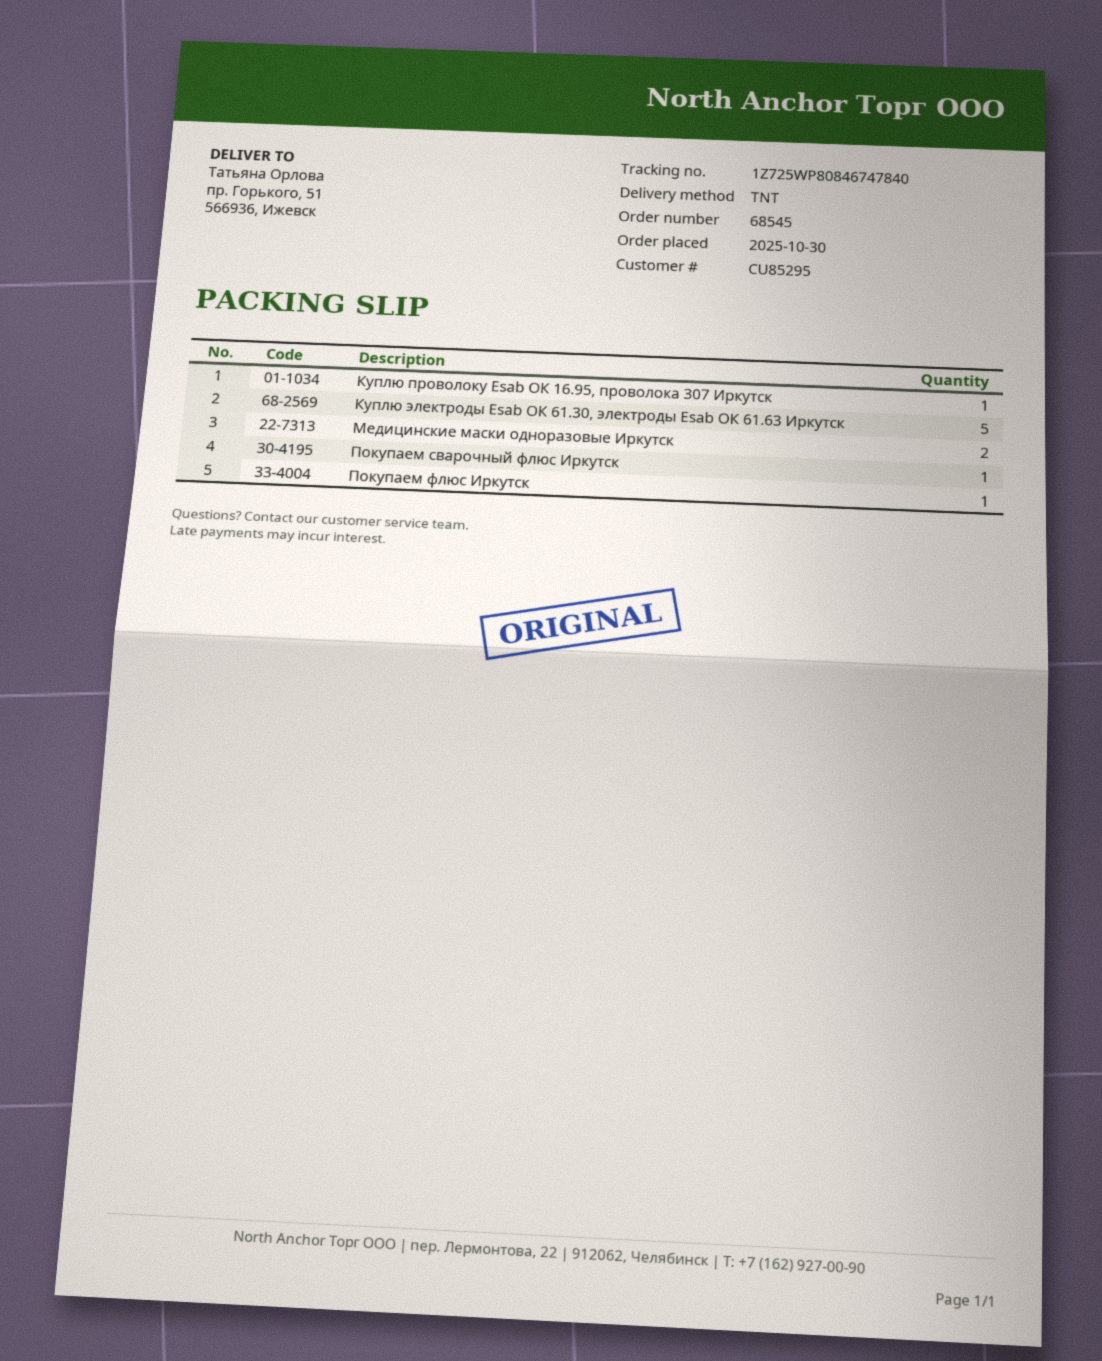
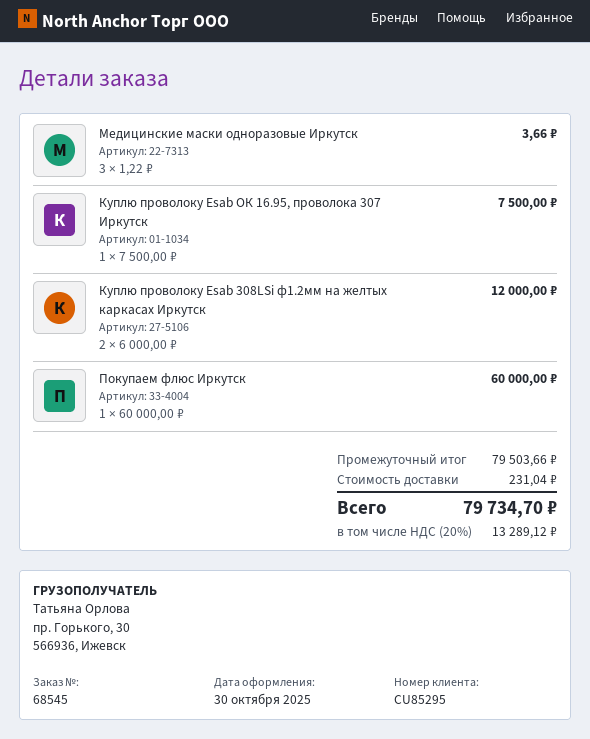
ship to: пр. Горького, 51, 566936, Ижевск -> пр. Горького, 30, 566936, Ижевск
Куплю электроды Esab ОК 61.30, электроды Esab ОК 61.63 Иркутск: 5 -> none
Медицинские маски одноразовые Иркутск: 2 -> 3
Покупаем сварочный флюс Иркутск: 1 -> none
Куплю проволоку Esab 308LSi ф1.2мм на желтых каркасах Иркутск: none -> 2

